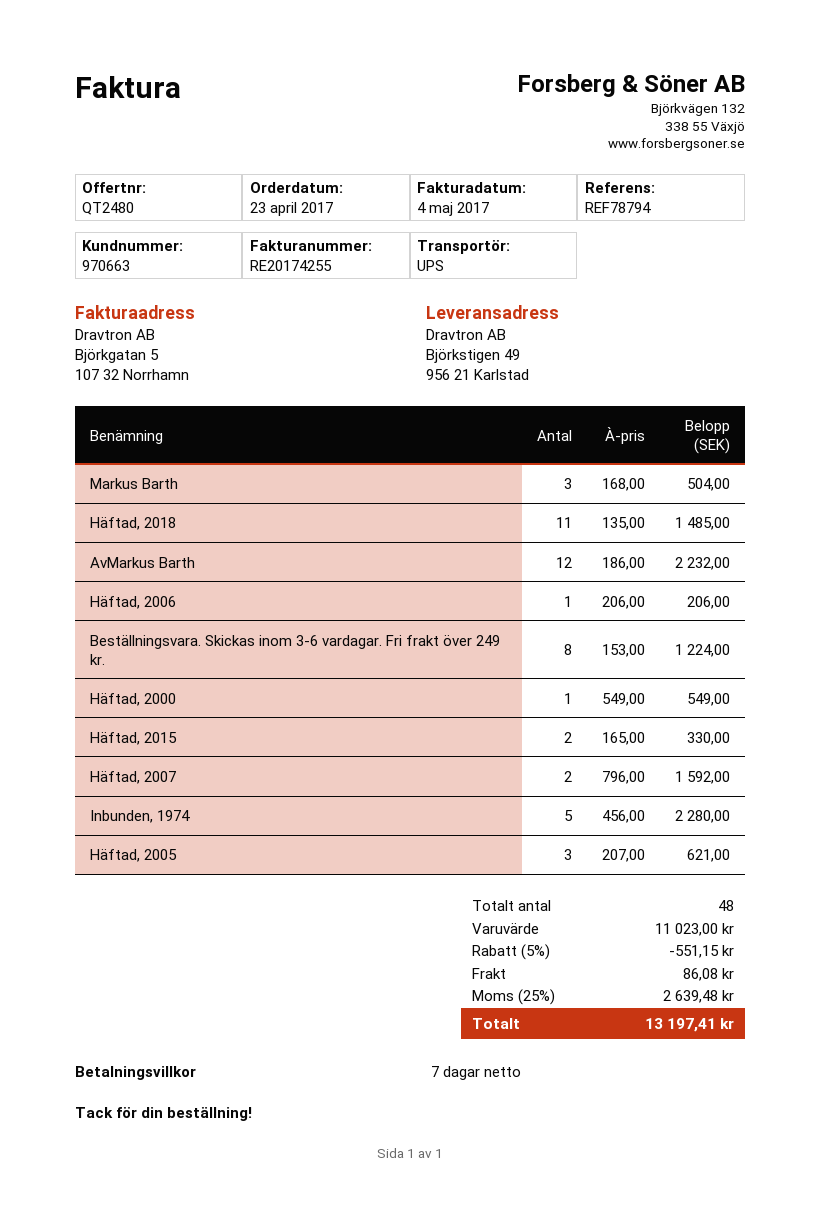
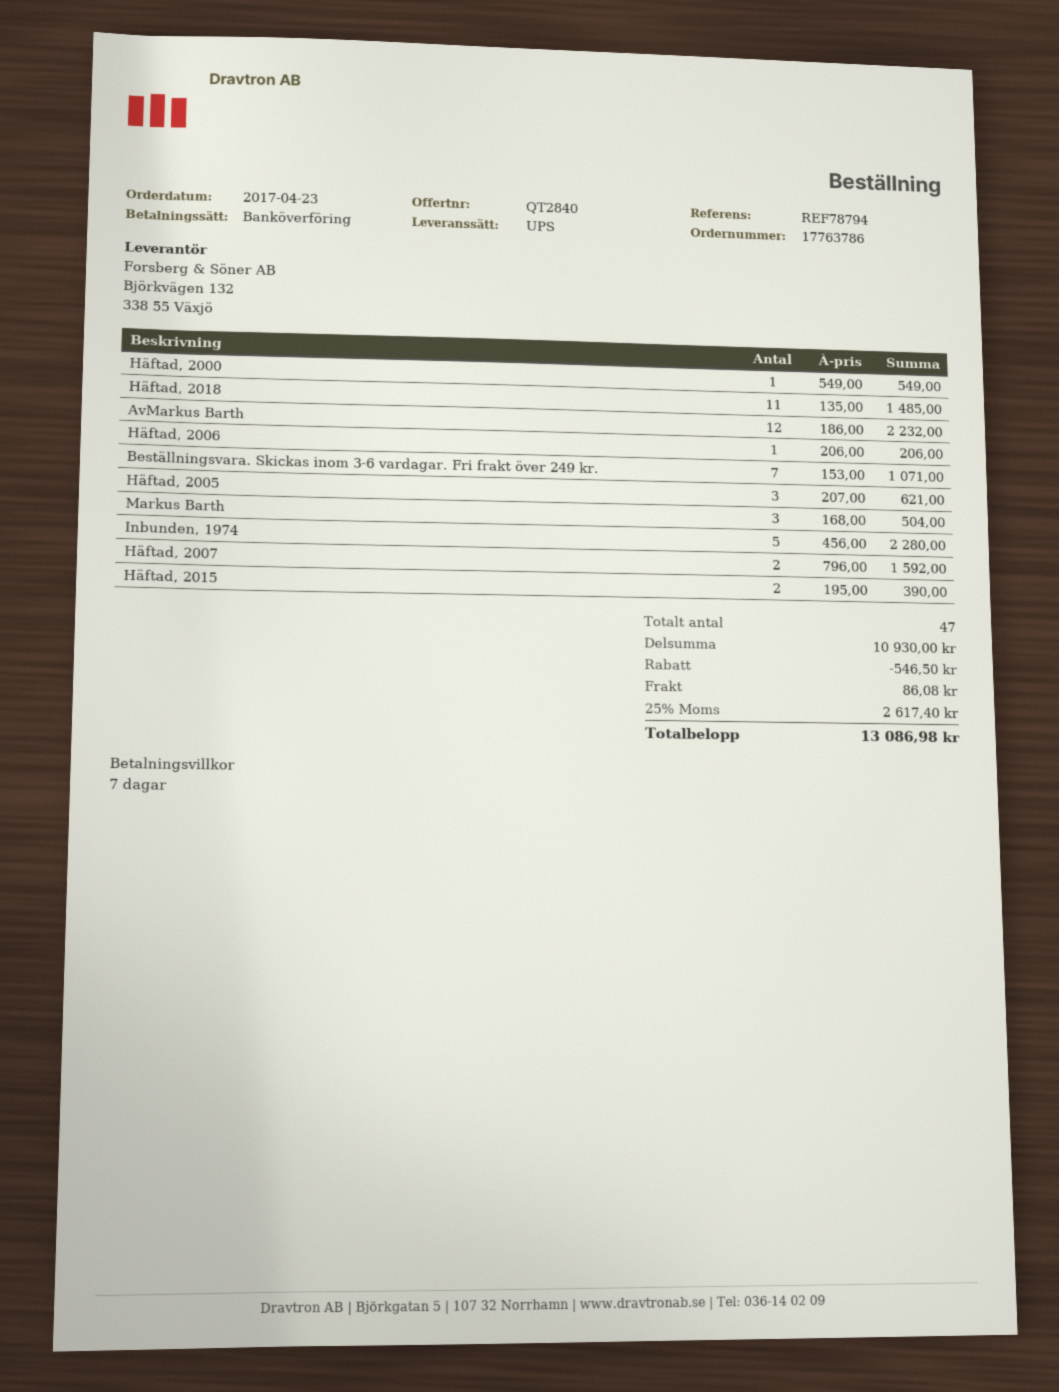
quote number: QT2480 -> QT2840
Beställningsvara. Skickas inom 3-6 vardagar. Fri frakt över 249 kr.: 8 x 153.00 = 1224.00 -> 7 x 153.00 = 1071.00
Häftad, 2015: 2 x 165.00 = 330.00 -> 2 x 195.00 = 390.00
total quantity: 48 -> 47
subtotal: 11023.00 -> 10930.00
discount: 551.15 -> 546.50
tax: 25% = 2639.48 -> 25% = 2617.40
total: 13197.41 -> 13086.98

